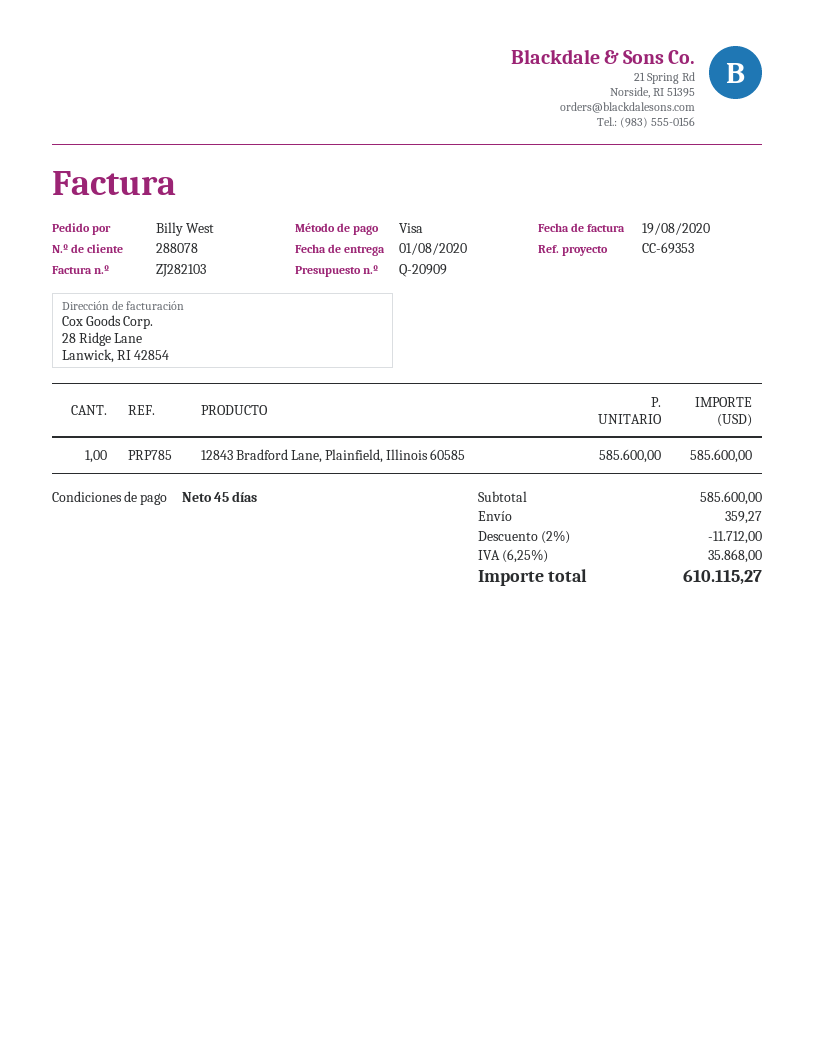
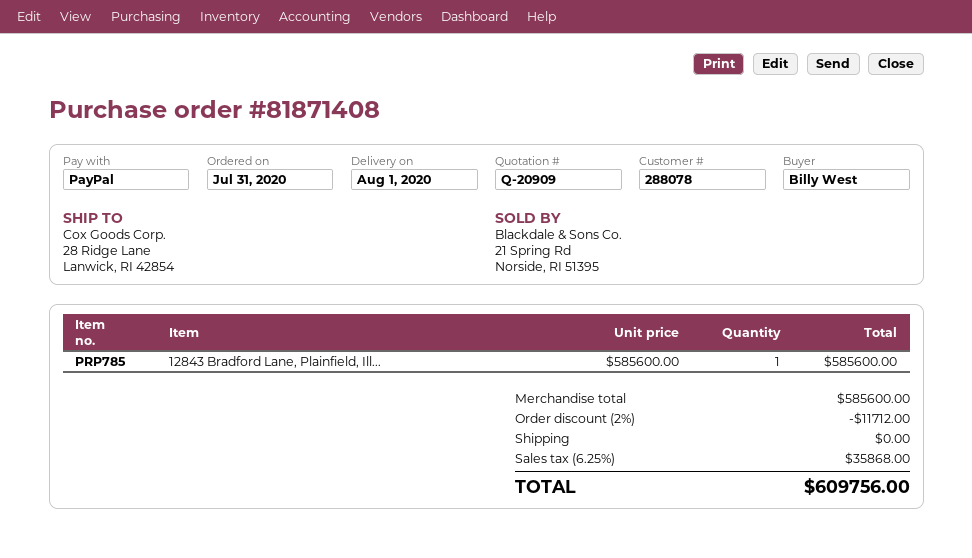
payment method: Visa -> PayPal
shipping: 359.27 -> 0.00
total: 610115.27 -> 609756.00

